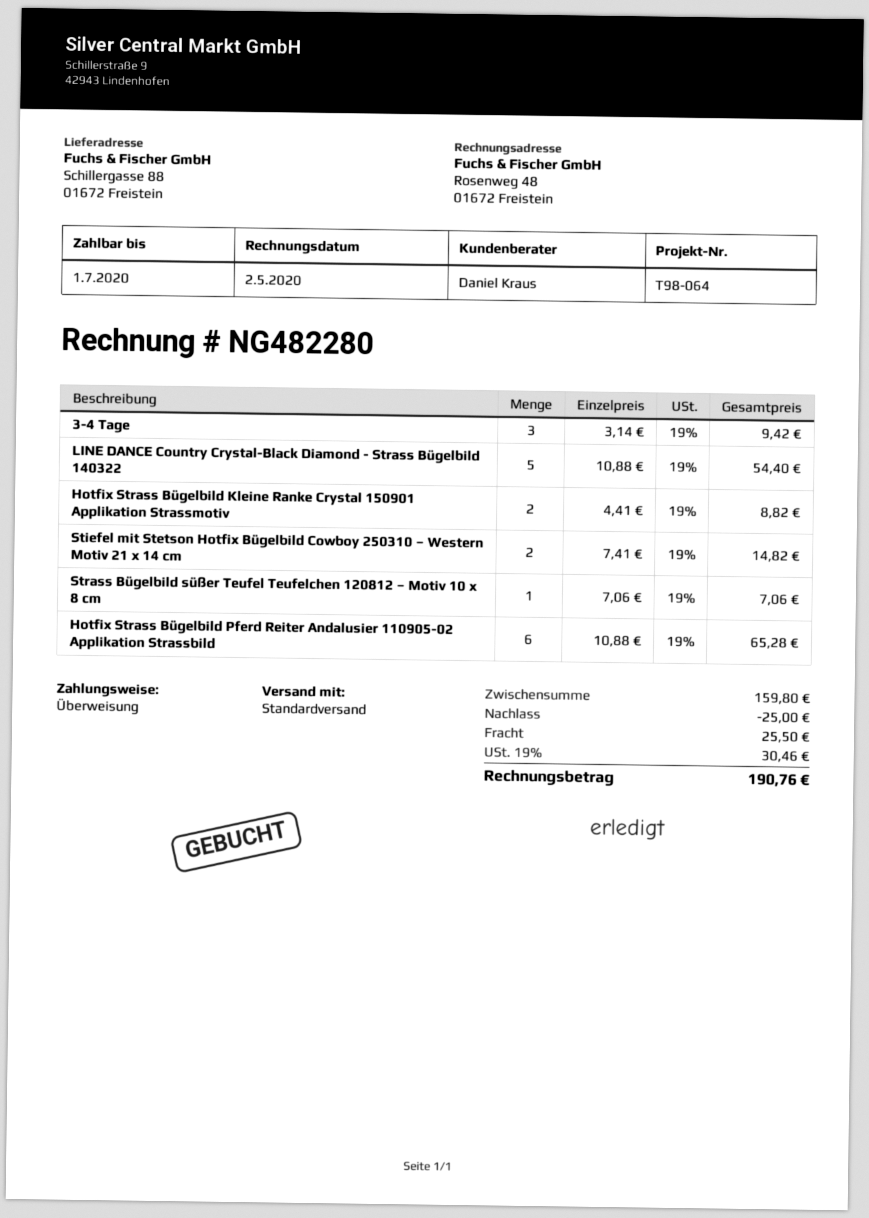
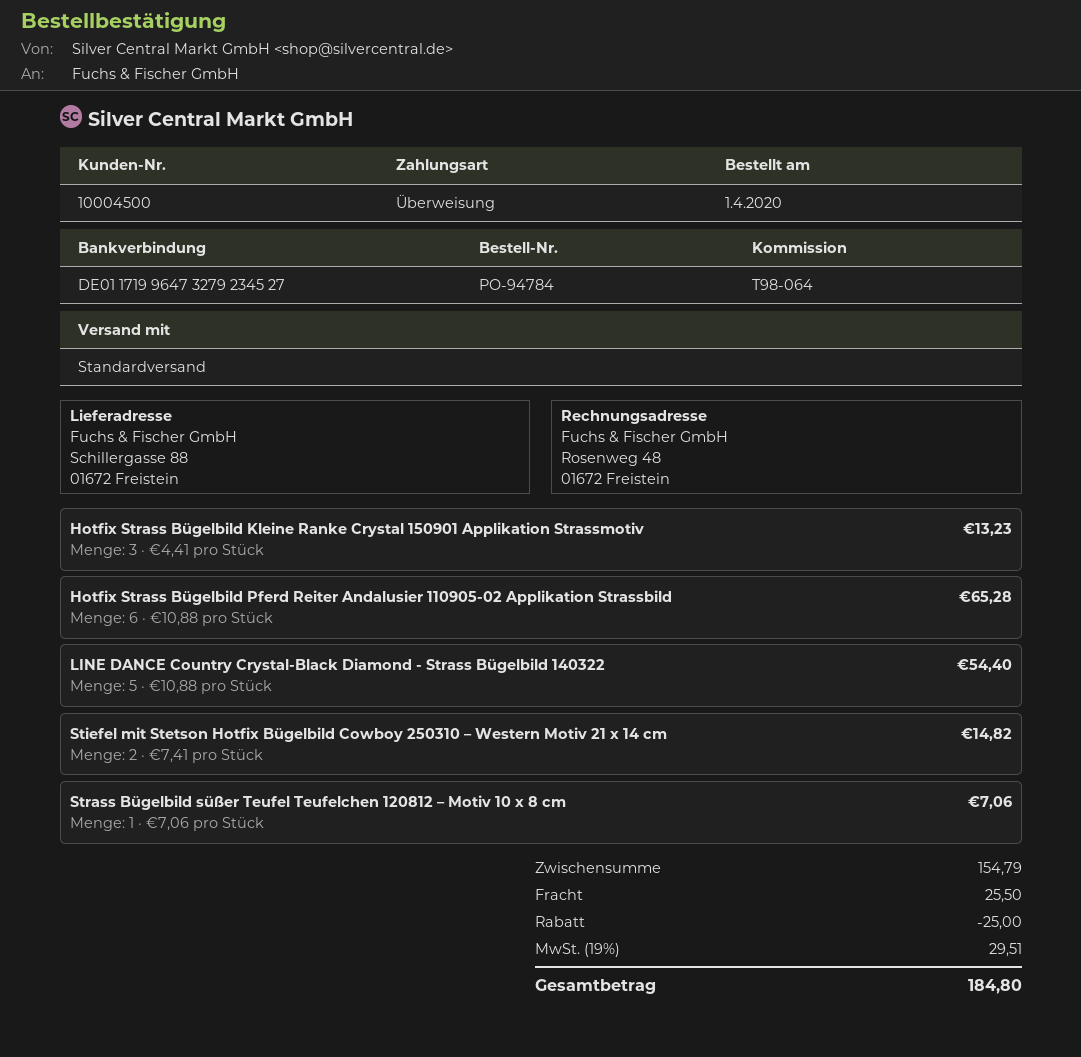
3-4 Tage: 3 x 3.14 = 9.42 -> none
Hotfix Strass Bügelbild Kleine Ranke Crystal 150901 Applikation Strassmotiv: 2 x 4.41 = 8.82 -> 3 x 4.41 = 13.23
subtotal: 159.80 -> 154.79
tax: 19% = 30.46 -> 19% = 29.51
total: 190.76 -> 184.80

